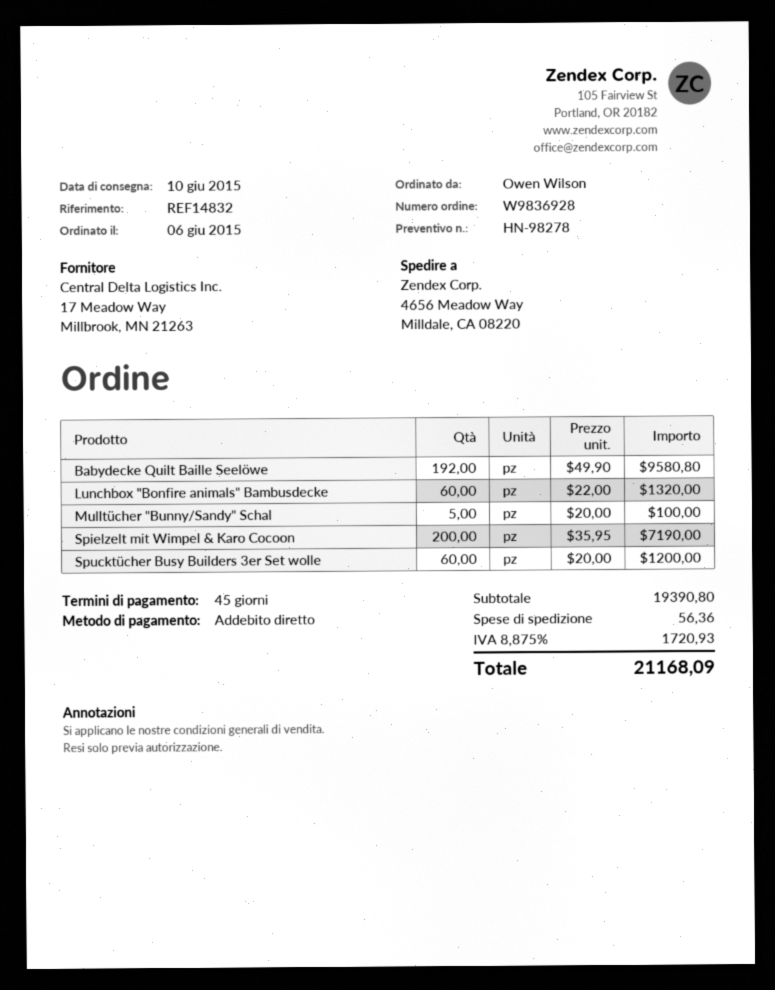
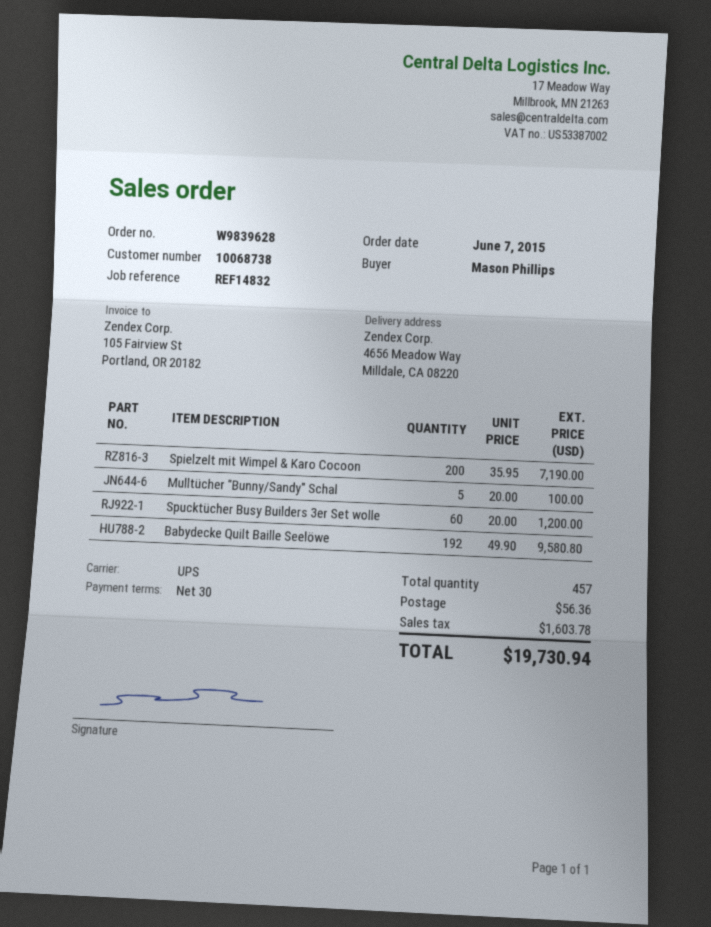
order number: W9836928 -> W9839628
order date: 2015-06-06 -> 2015-06-07
payment terms: 45 days -> 30 days
ordered by: Owen Wilson -> Mason Phillips
Lunchbox "Bonfire animals" Bambusdecke: 60 x 22.00 = 1320.00 -> none
tax: 1720.93 -> 1603.78
total: 21168.09 -> 19730.94

